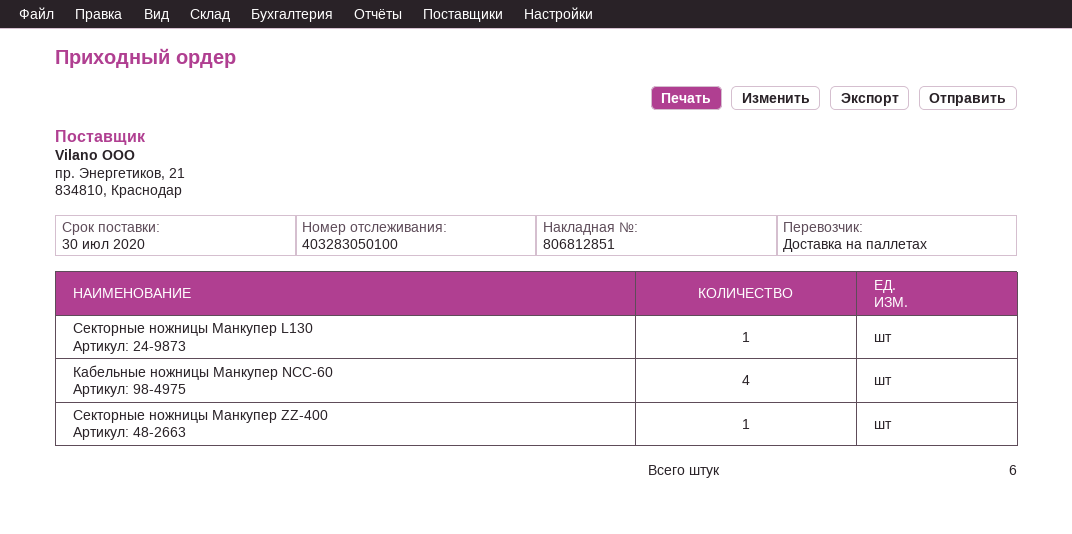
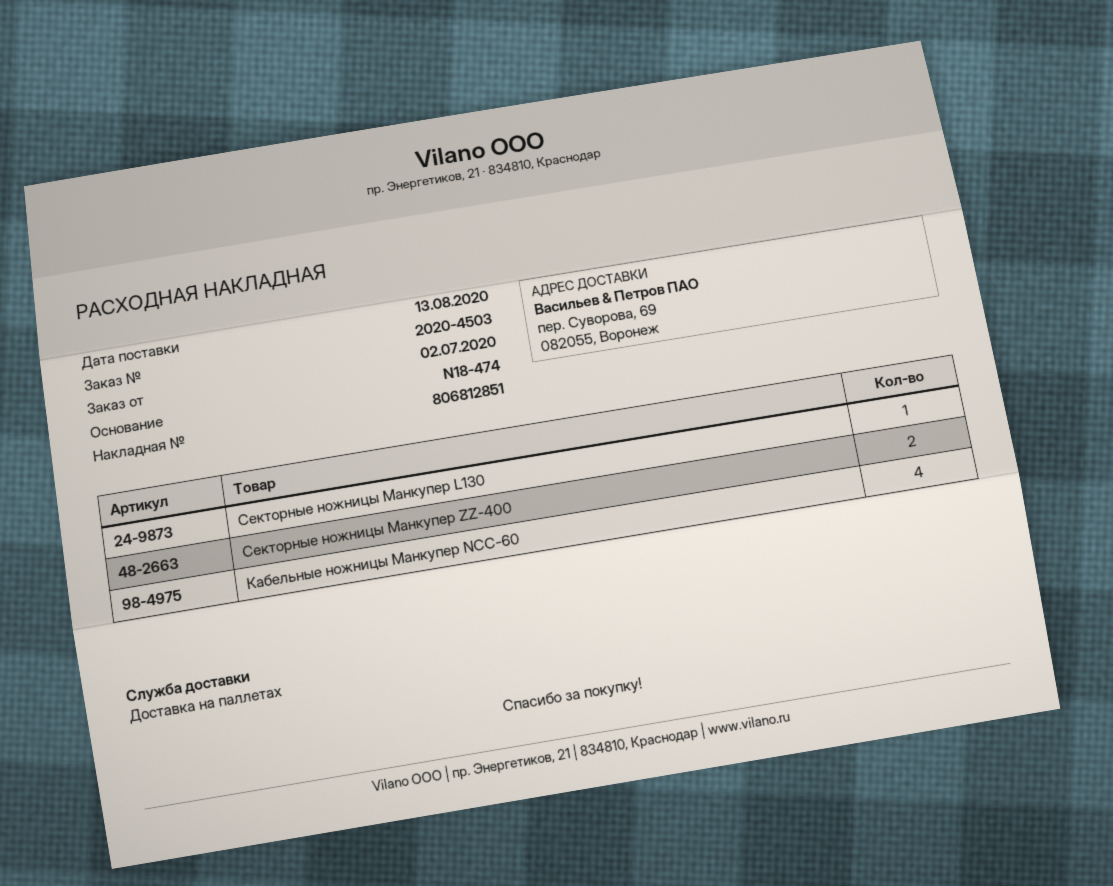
delivery date: 2020-07-30 -> 2020-08-13
Секторные ножницы Манкупер ZZ-400: 1 -> 2

